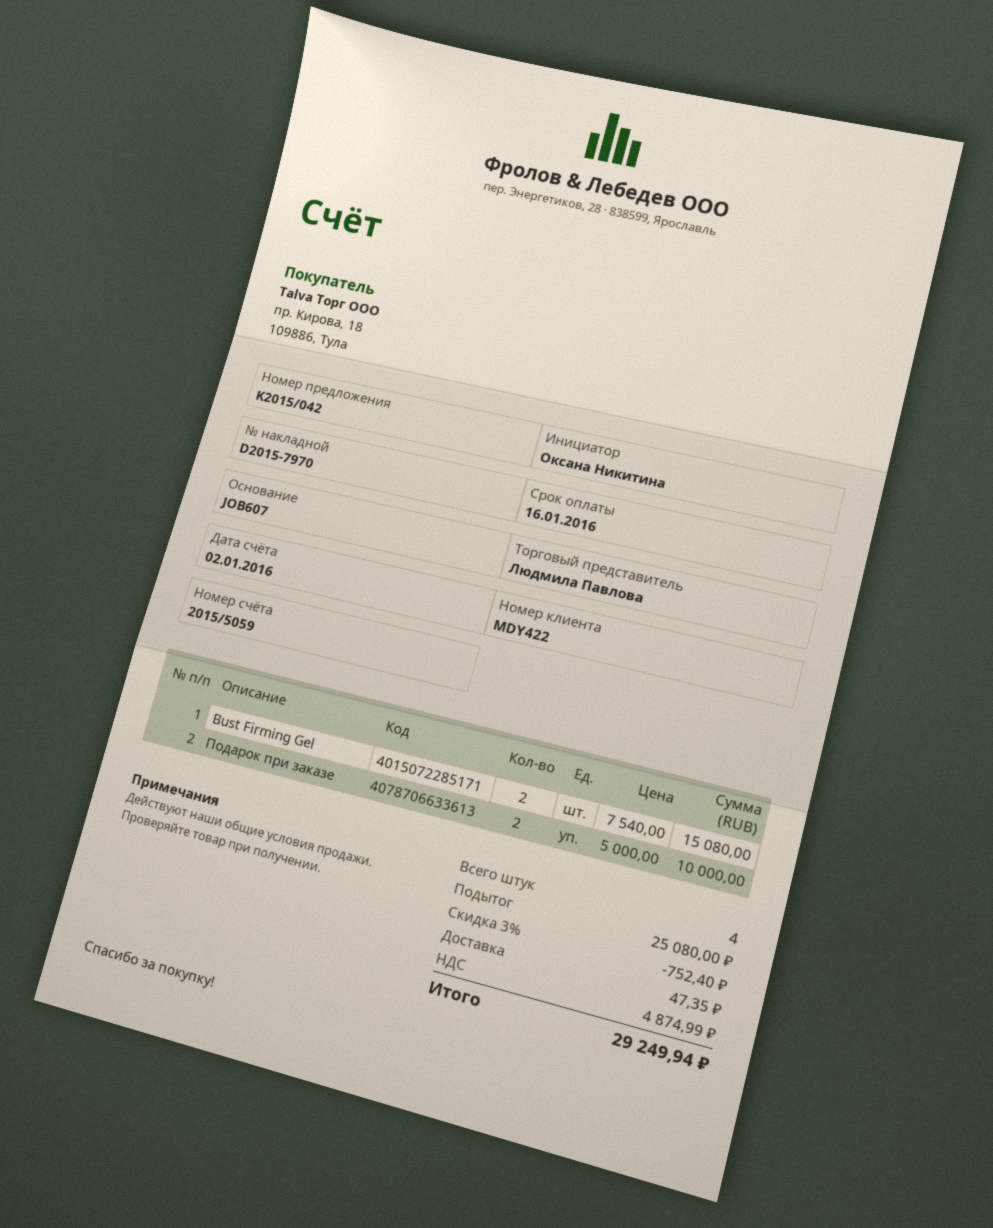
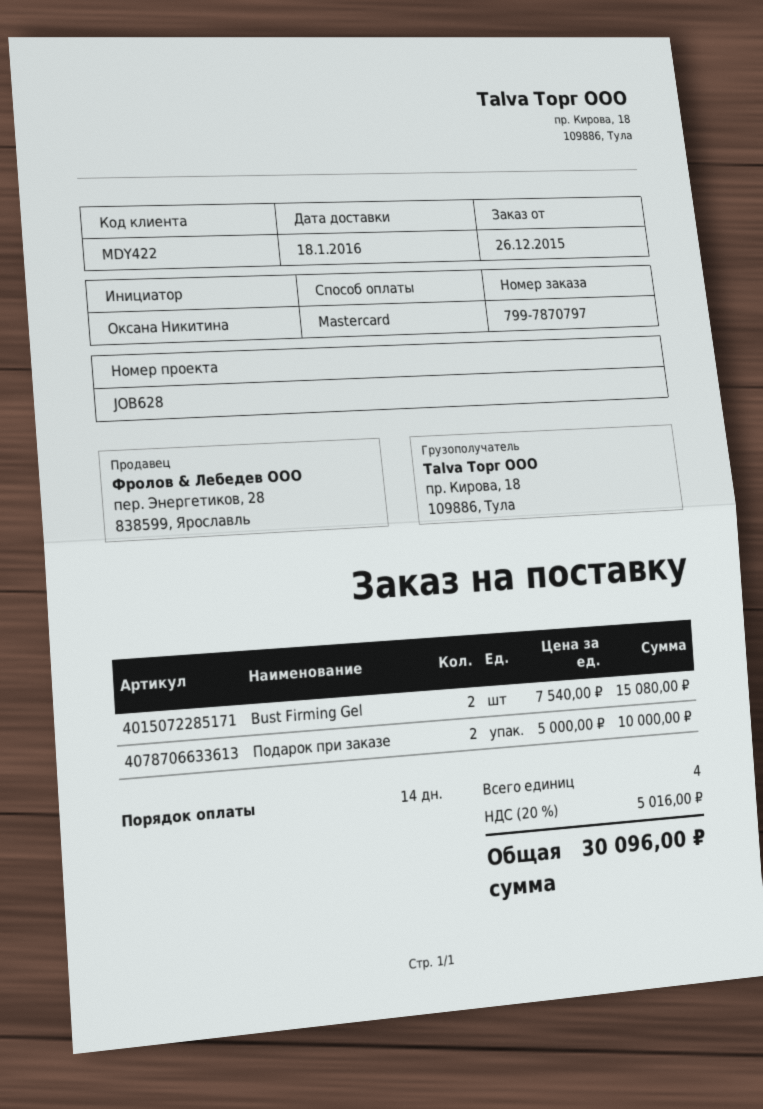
reference: JOB607 -> JOB628
discount: 3% = 752.40 -> none
shipping: 47.35 -> none
tax: 4874.99 -> 5016.00
total: 29249.94 -> 30096.00

